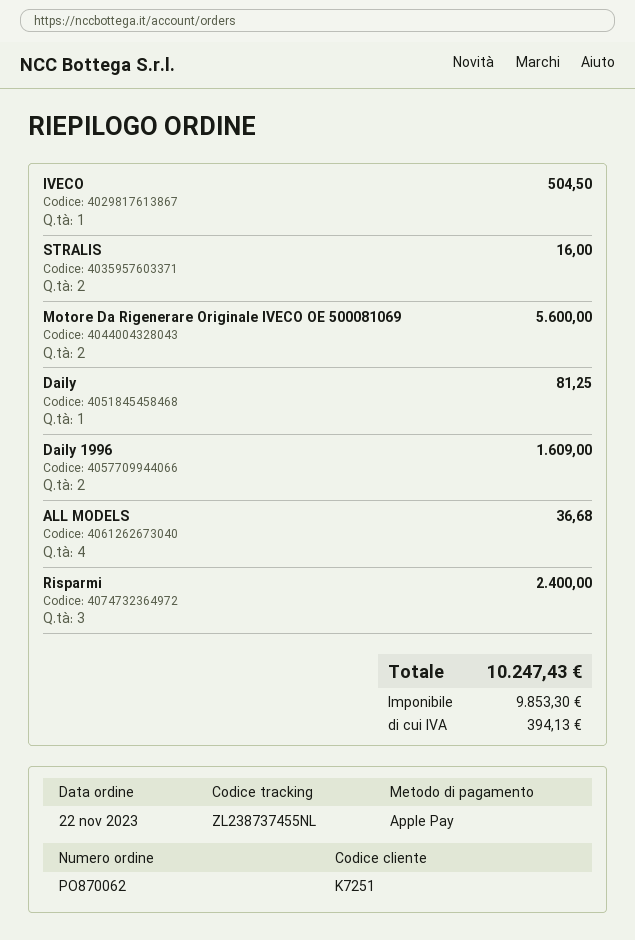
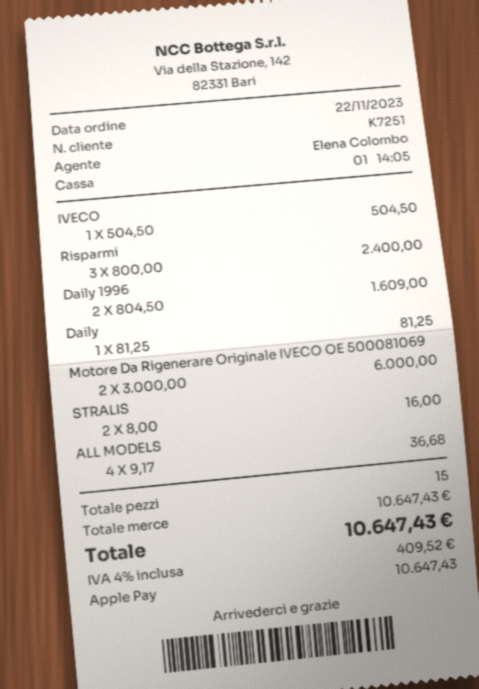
Motore Da Rigenerare Originale IVECO OE 500081069: 2 for 5600.00 -> 2 for 6000.00
tax: 394.13 -> 409.52
total: 10247.43 -> 10647.43

